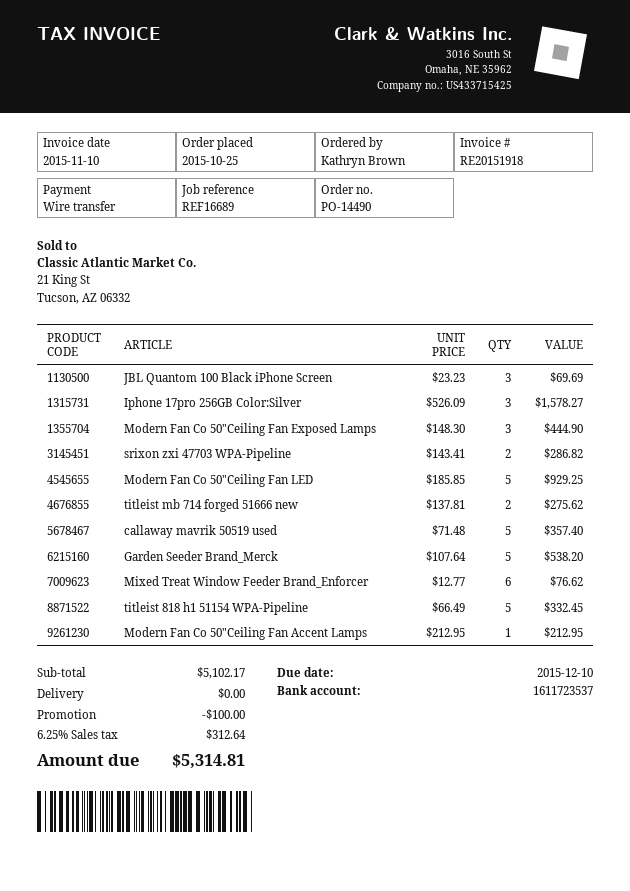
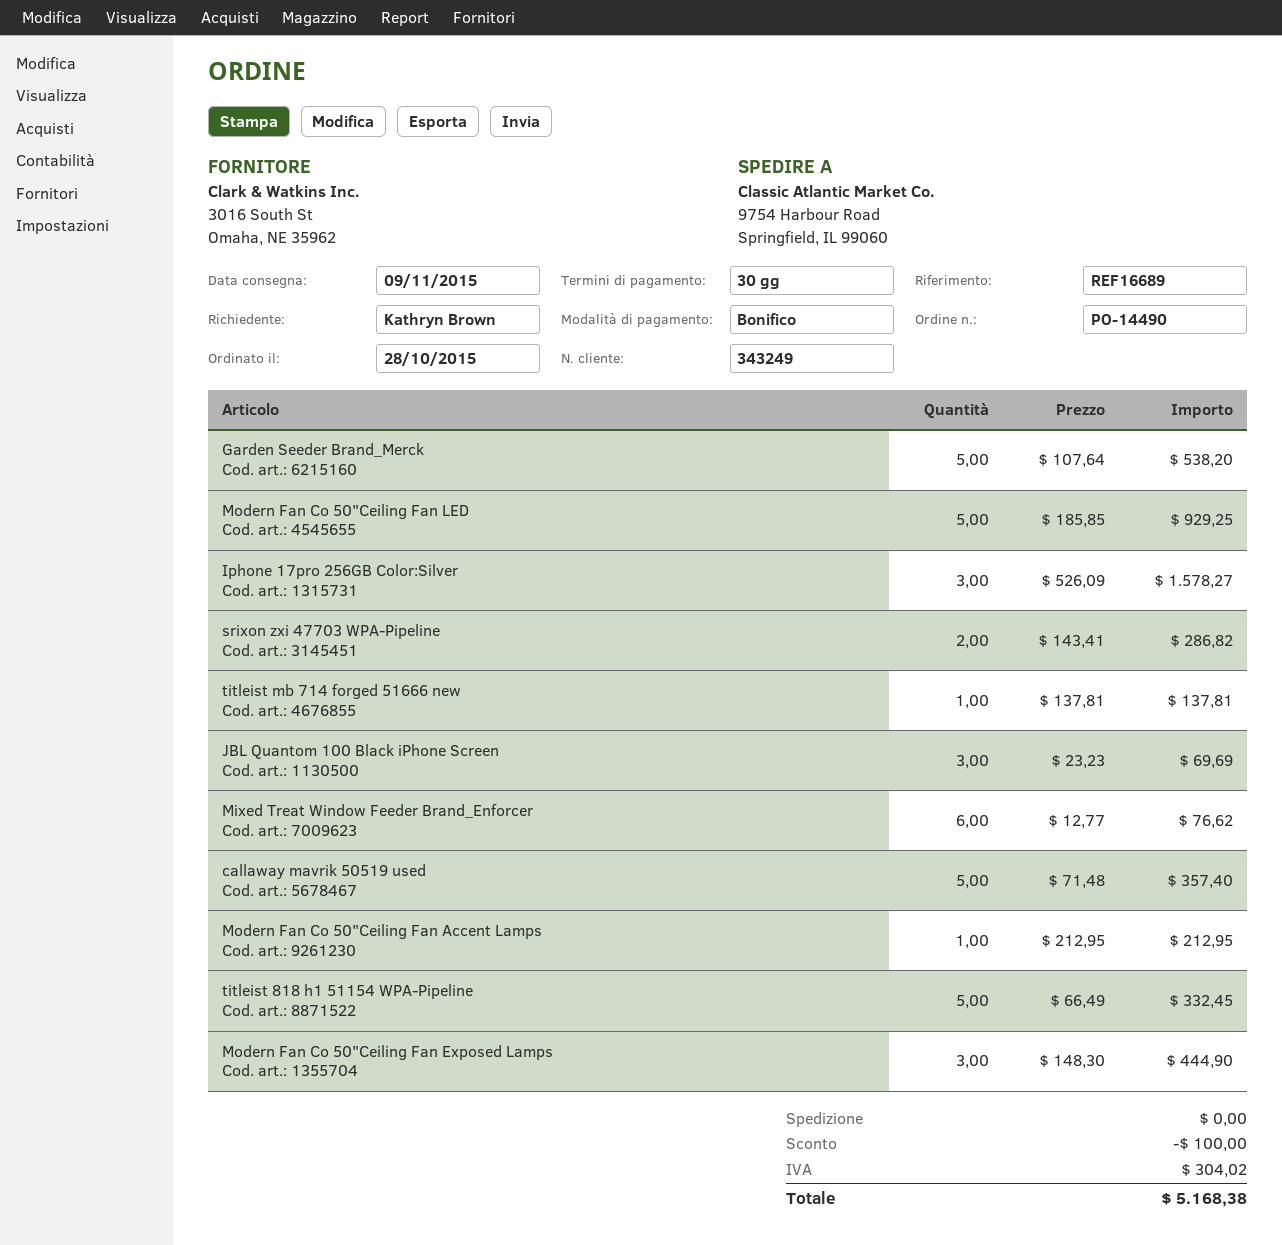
order date: 2015-10-25 -> 2015-10-28
titleist mb 714 forged 51666 new: 2 x 137.81 = 275.62 -> 1 x 137.81 = 137.81
tax: 312.64 -> 304.02
total: 5314.81 -> 5168.38

